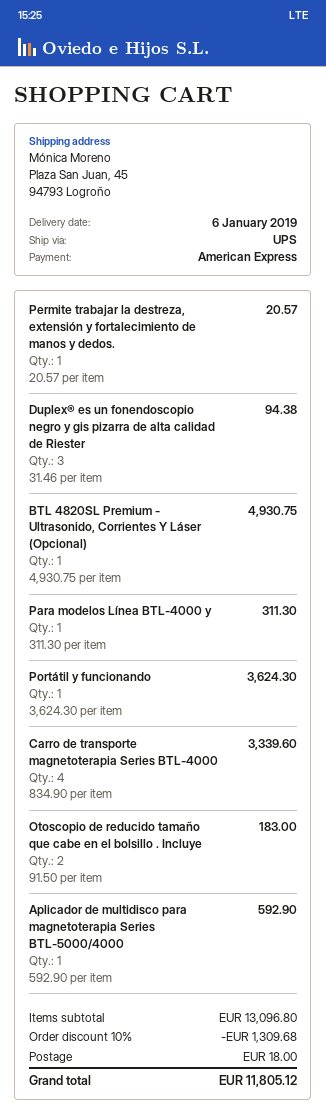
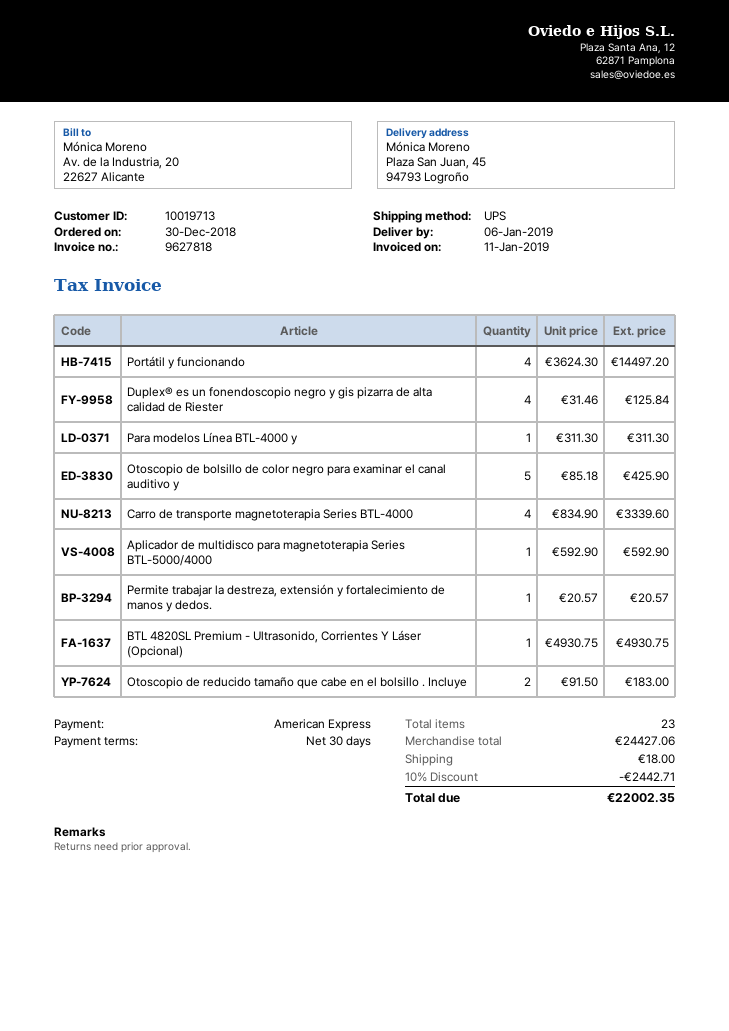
Duplex® es un fonendoscopio negro y gis pizarra de alta calidad de Riester: 3 x 31.46 = 94.38 -> 4 x 31.46 = 125.84
Portátil y funcionando: 1 x 3624.30 = 3624.30 -> 4 x 3624.30 = 14497.20
Otoscopio de bolsillo de color negro para examinar el canal auditivo y: none -> 5 x 85.18 = 425.90
subtotal: 13096.80 -> 24427.06
discount: 10% = 1309.68 -> 10% = 2442.71
total: 11805.12 -> 22002.35

